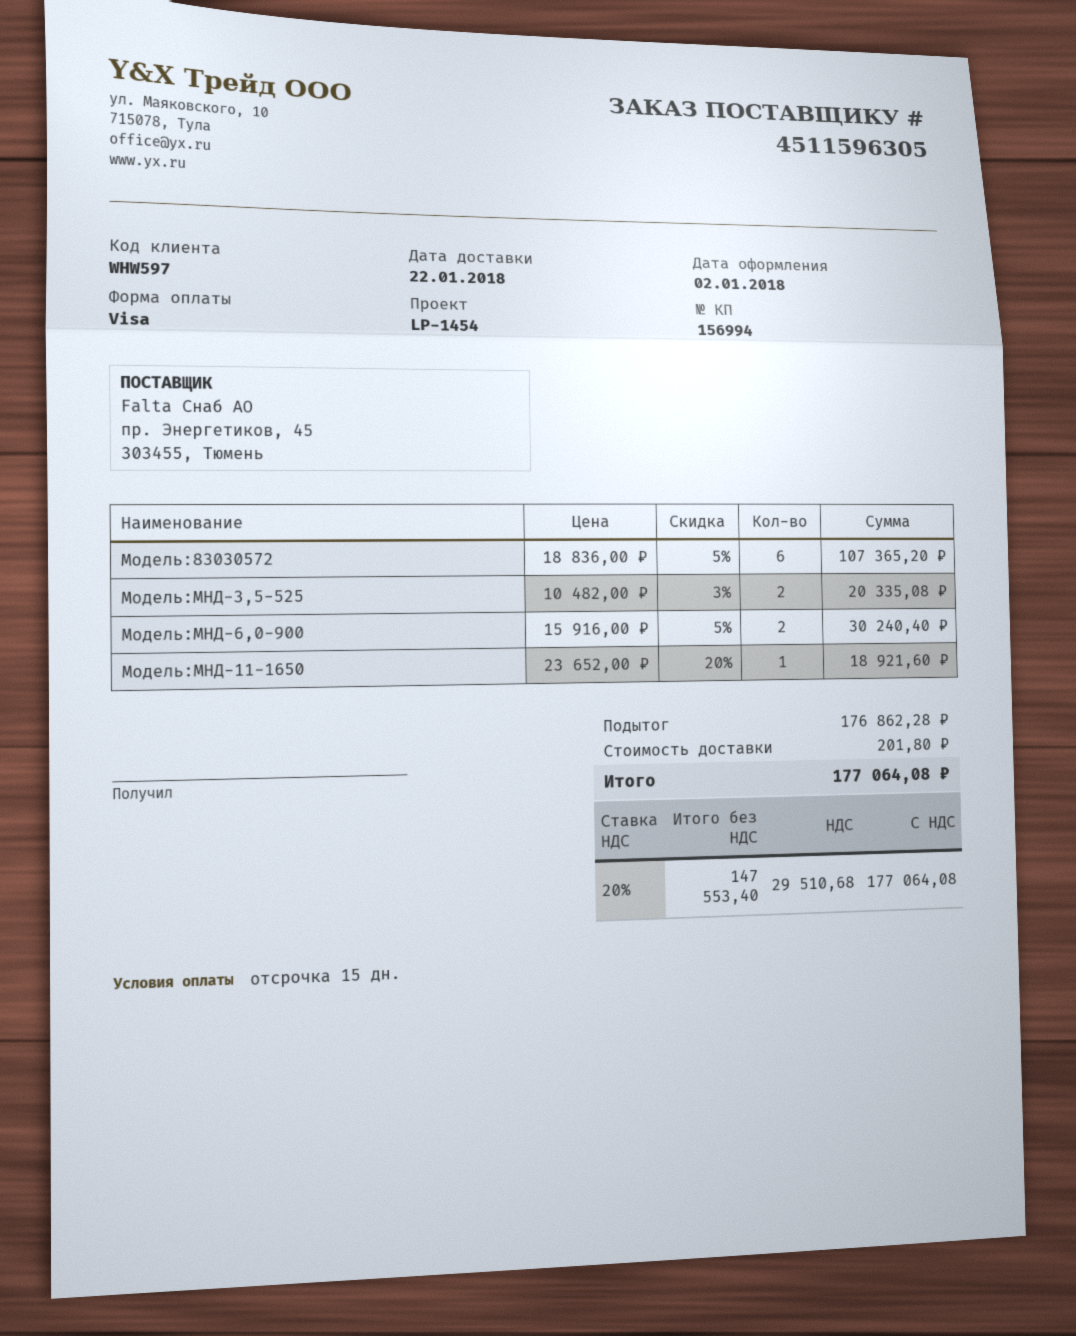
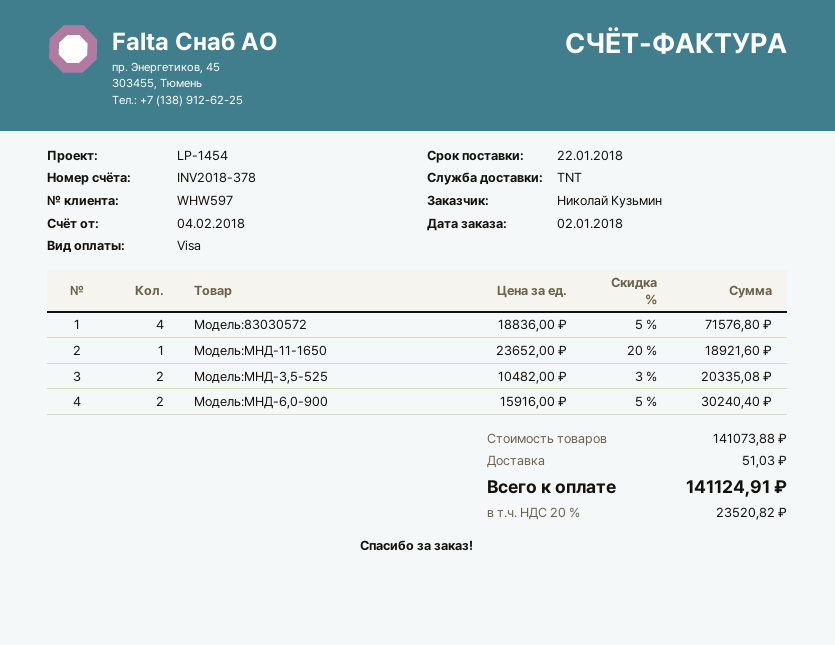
Модель:83030572: 6 x 18836.00 - 5% = 107365.20 -> 4 x 18836.00 - 5% = 71576.80
subtotal: 176862.28 -> 141073.88
shipping: 201.80 -> 51.03
tax: 20% = 29510.68 -> 20% = 23520.82
total: 177064.08 -> 141124.91

